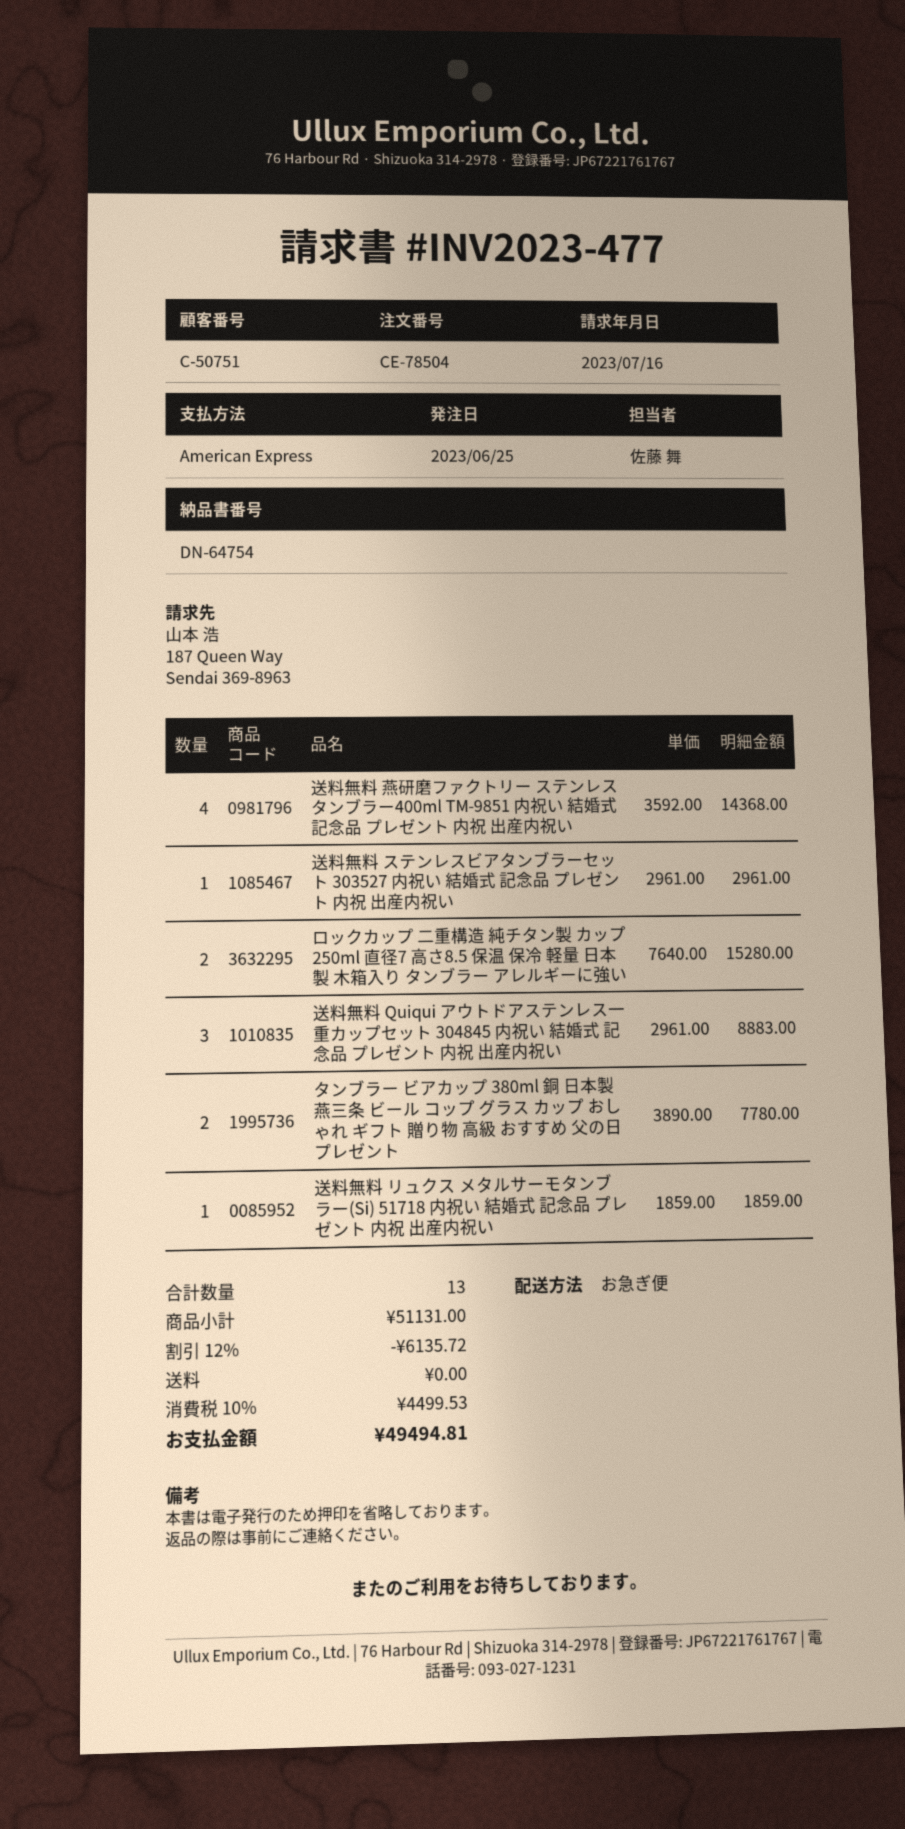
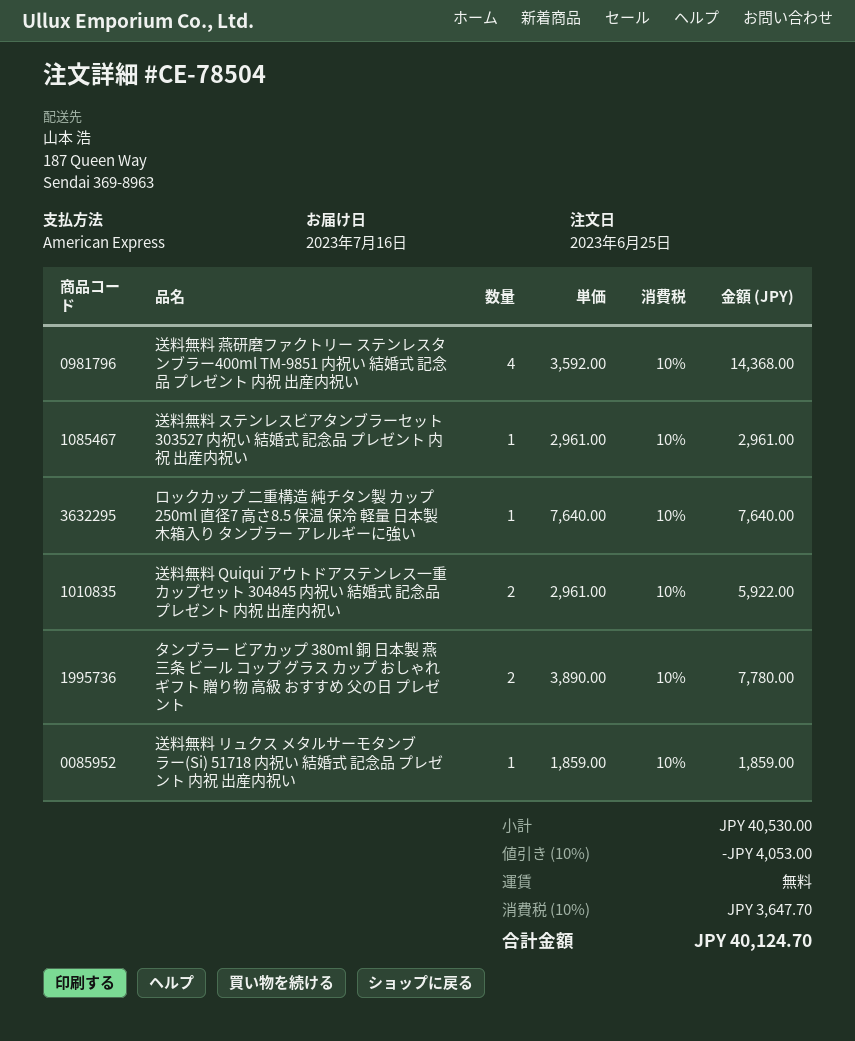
ロックカップ 二重構造 純チタン製 カップ 250ml 直径7 高さ8.5 保温 保冷 軽量 日本製 木箱入り タンブラー アレルギーに強い: 2 x 7640.00 = 15280.00 -> 1 x 7640.00 = 7640.00
送料無料 Quiqui アウトドアステンレス一重カップセット 304845 内祝い 結婚式 記念品 プレゼント 内祝 出産内祝い: 3 x 2961.00 = 8883.00 -> 2 x 2961.00 = 5922.00
subtotal: 51131.00 -> 40530.00
discount: 12% = 6135.72 -> 10% = 4053.00
tax: 10% = 4499.53 -> 10% = 3647.70
total: 49494.81 -> 40124.70

